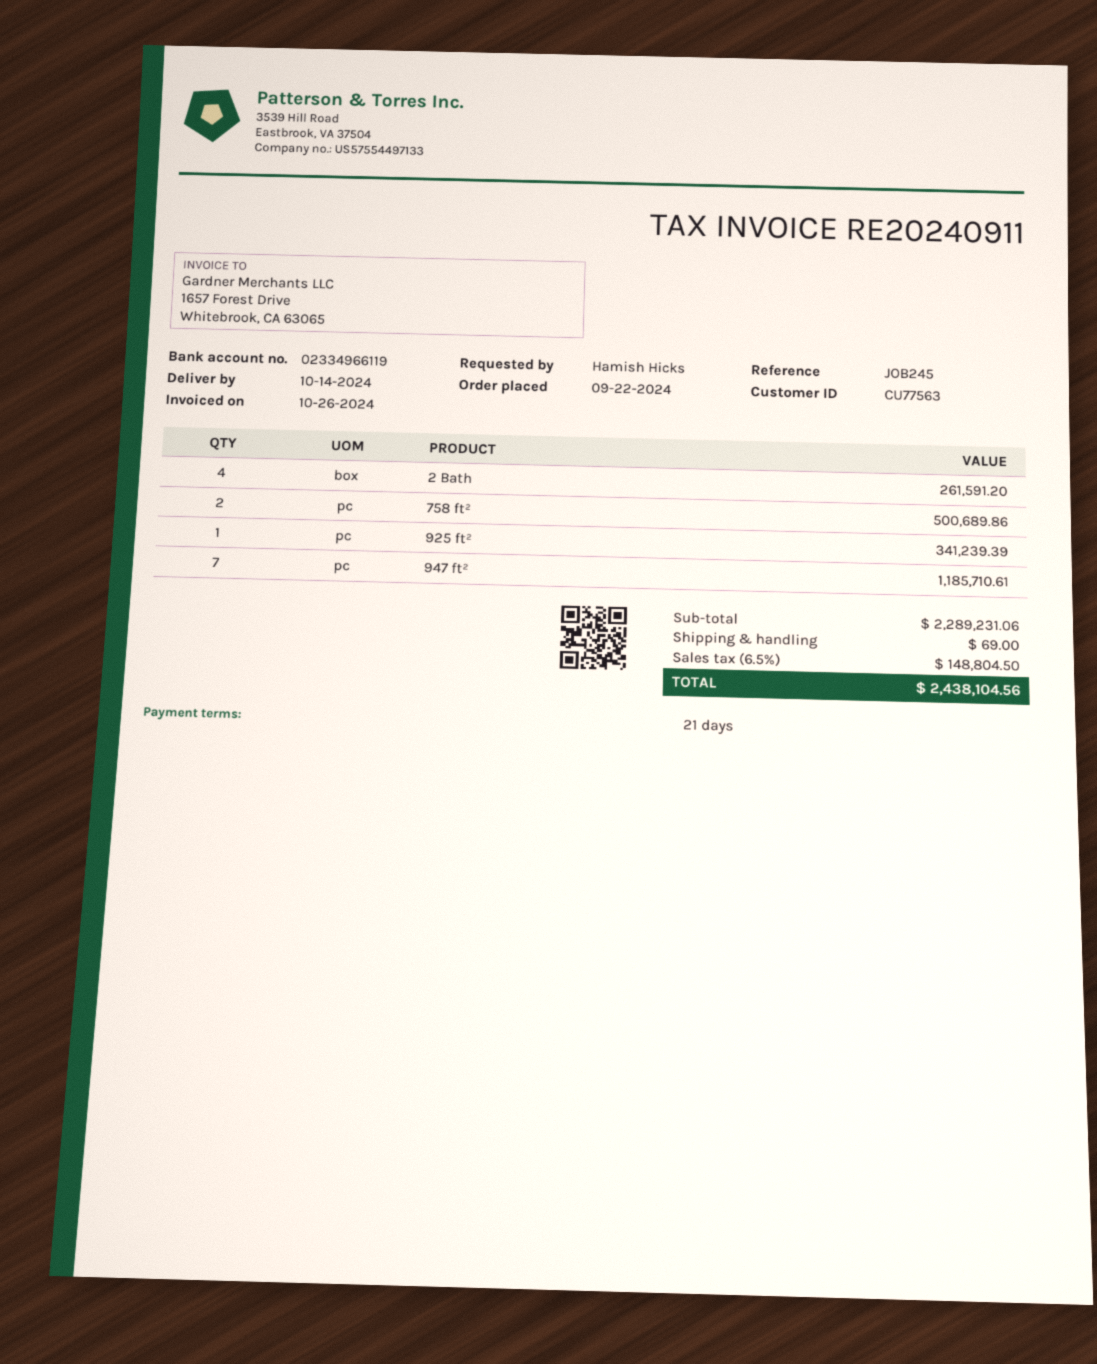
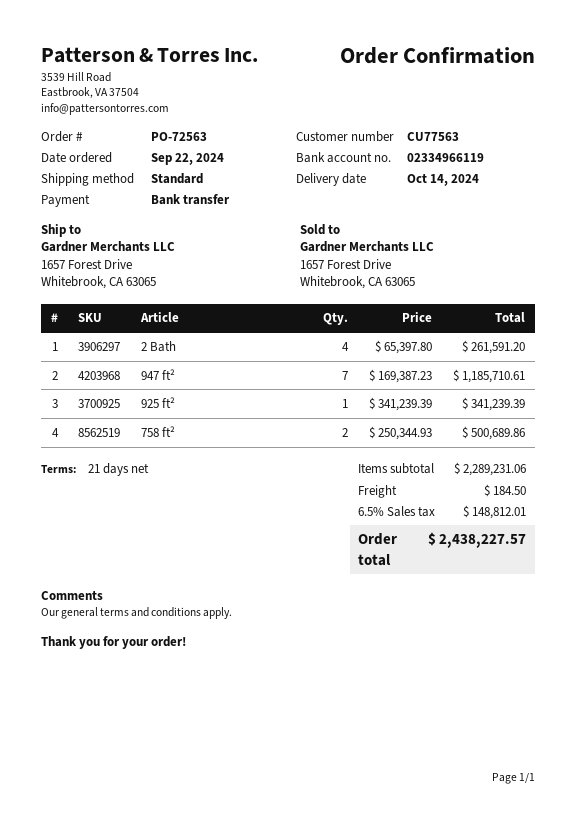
shipping: 69.00 -> 184.50
tax: 6.5% = 148804.50 -> 6.5% = 148812.01
total: 2438104.56 -> 2438227.57

